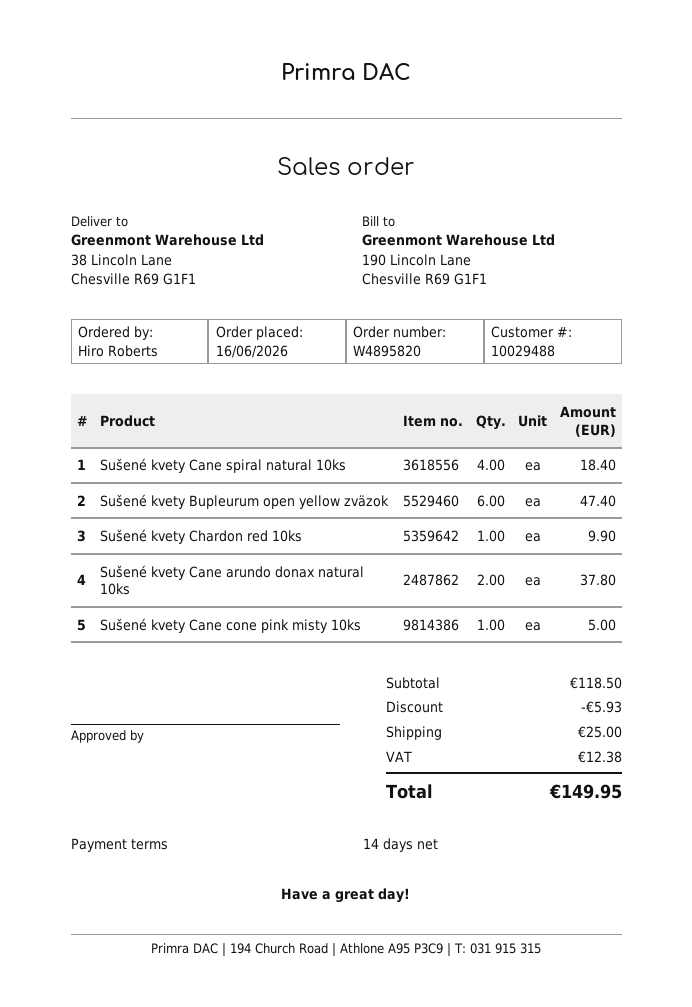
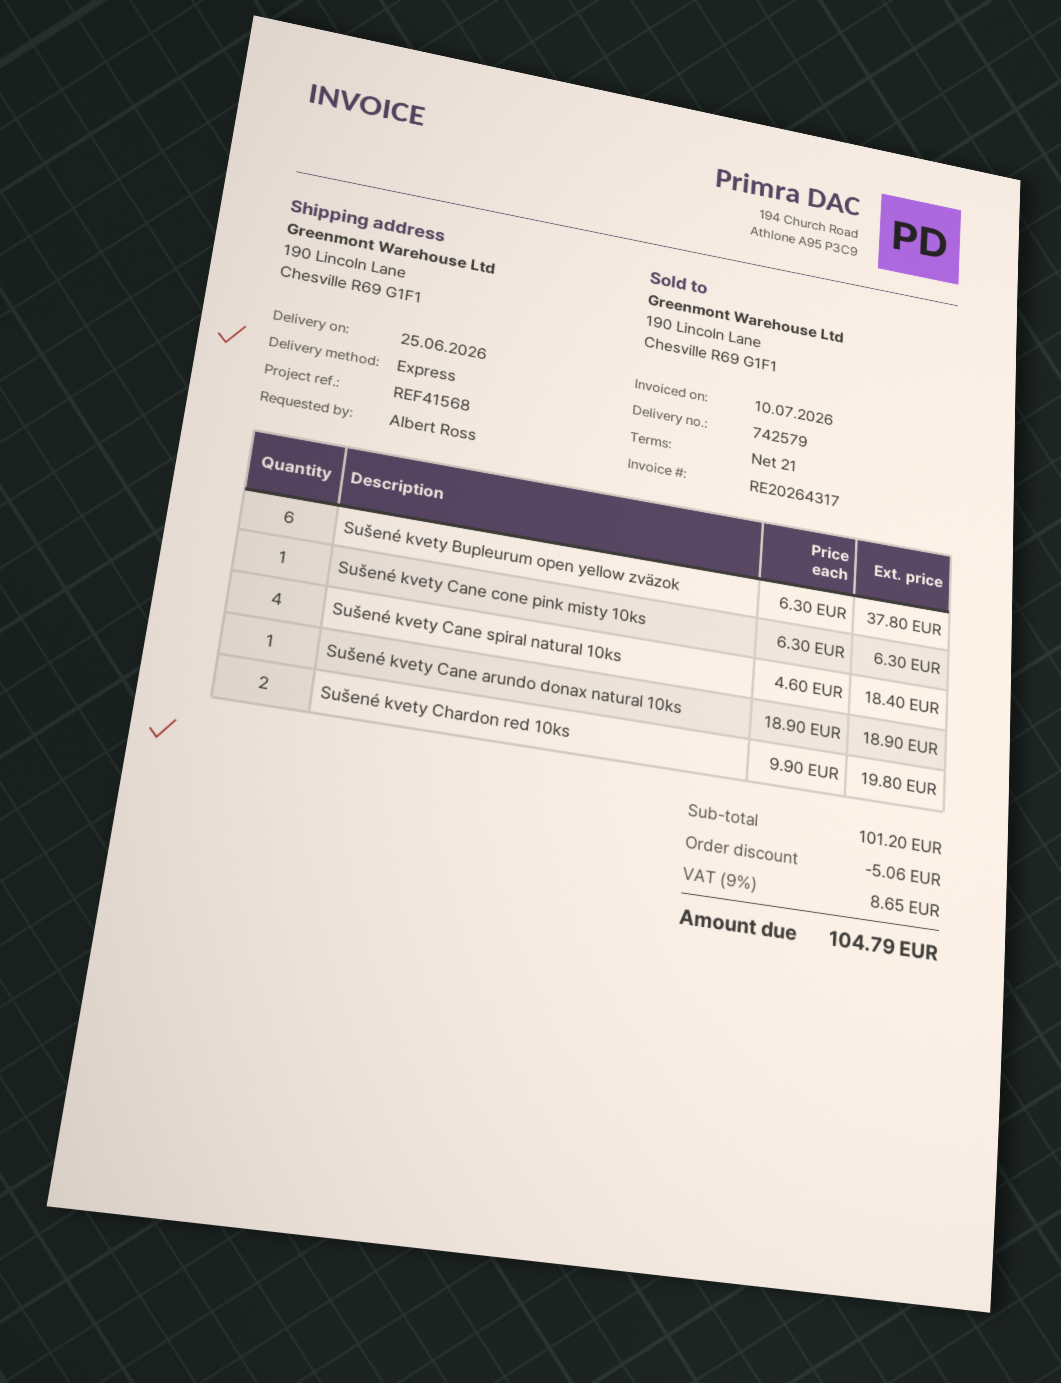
payment terms: 14 days -> 21 days
ordered by: Hiro Roberts -> Albert Ross
ship to: 38 Lincoln Lane, Chesville R69 G1F1 -> 190 Lincoln Lane, Chesville R69 G1F1
Sušené kvety Bupleurum open yellow zväzok: 6 for 47.40 -> 6 for 37.80
Sušené kvety Chardon red 10ks: 1 for 9.90 -> 2 for 19.80
Sušené kvety Cane arundo donax natural 10ks: 2 for 37.80 -> 1 for 18.90
Sušené kvety Cane cone pink misty 10ks: 1 for 5.00 -> 1 for 6.30
subtotal: 118.50 -> 101.20
discount: 5.93 -> 5.06
shipping: 25.00 -> none
tax: 12.38 -> 8.65
total: 149.95 -> 104.79

